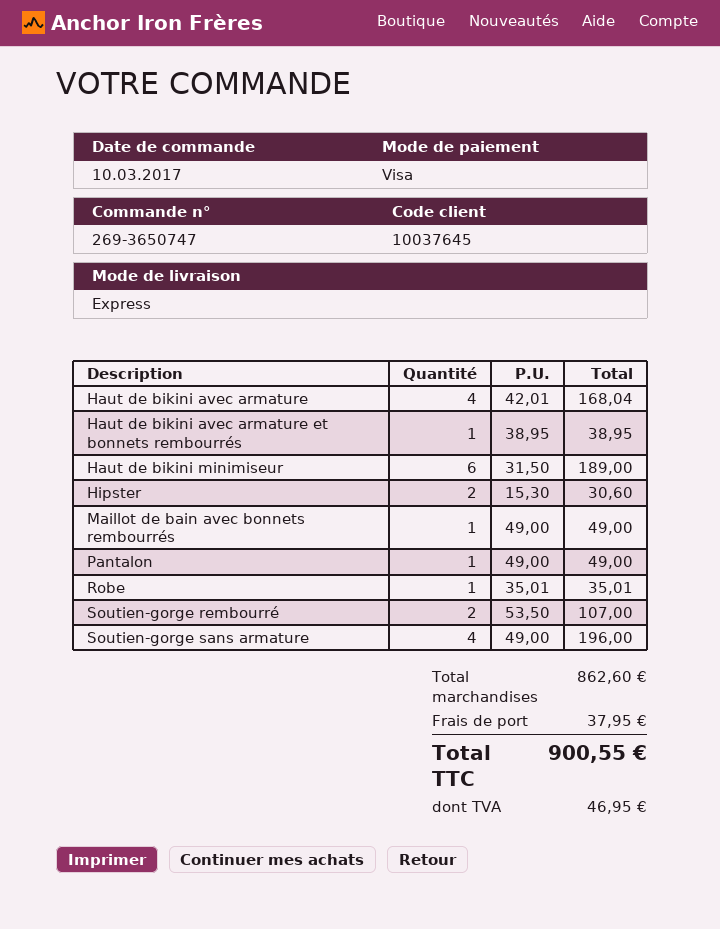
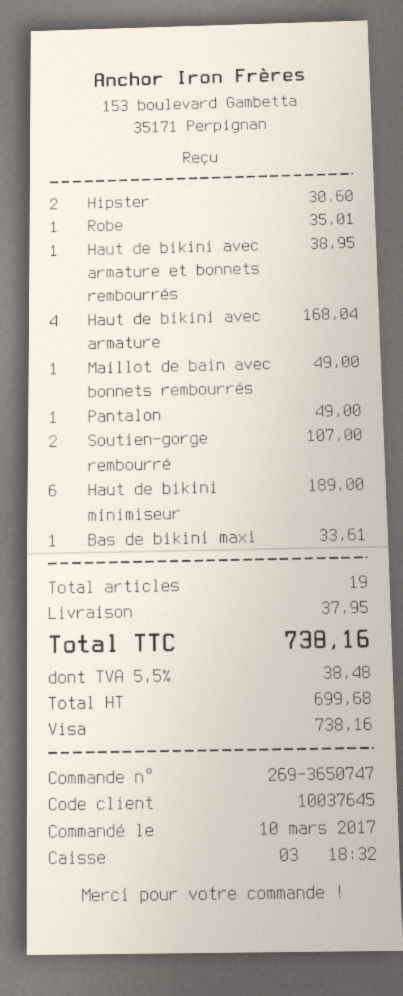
Soutien-gorge sans armature: 4 for 196.00 -> none
Bas de bikini maxi: none -> 1 for 33.61
tax: 46.95 -> 38.48
total: 900.55 -> 738.16

